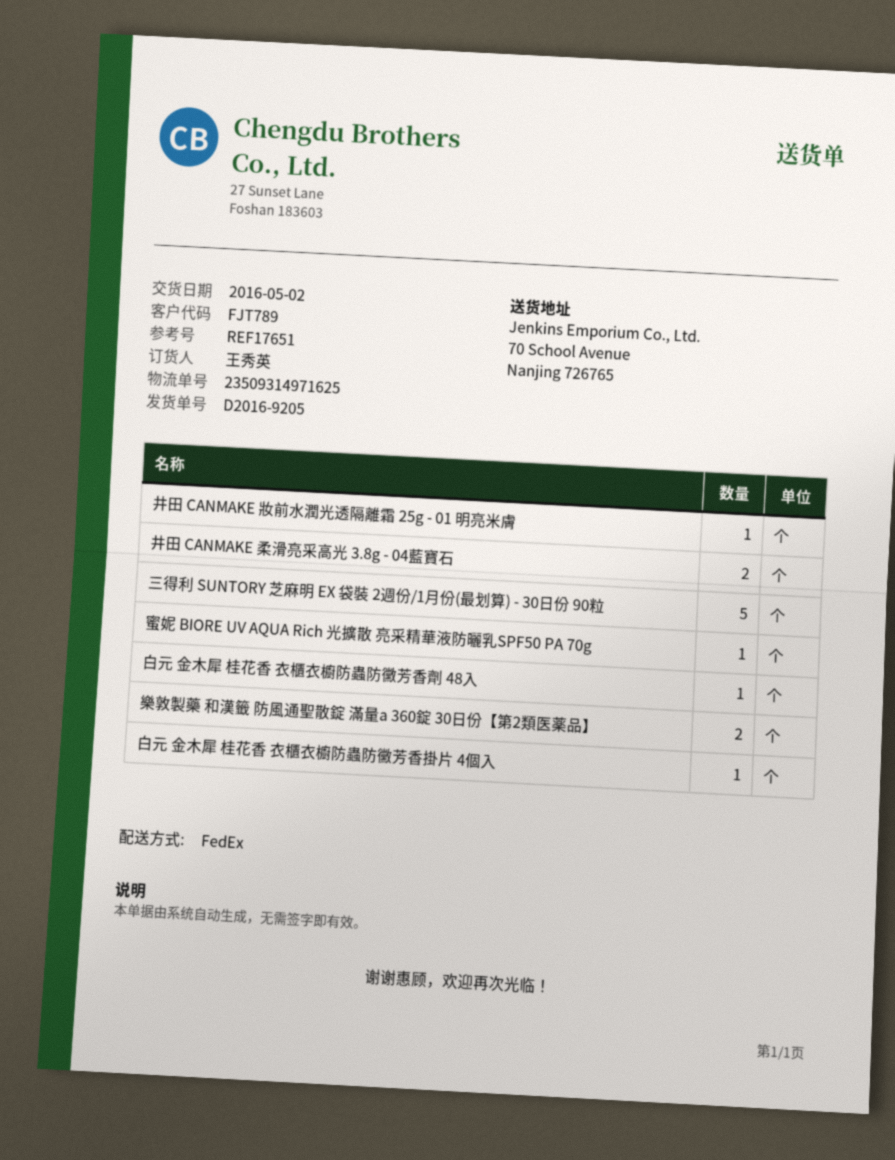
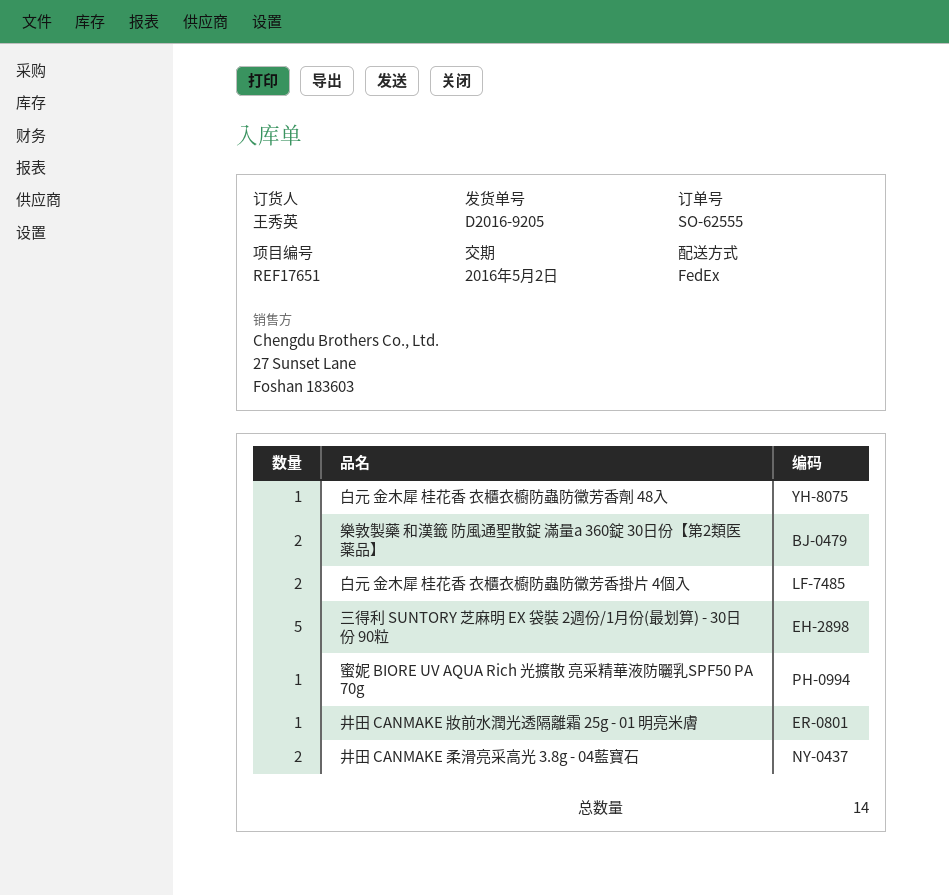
白元 金木犀 桂花香 衣櫃衣櫥防蟲防黴芳香掛片 4個入: 1 -> 2

